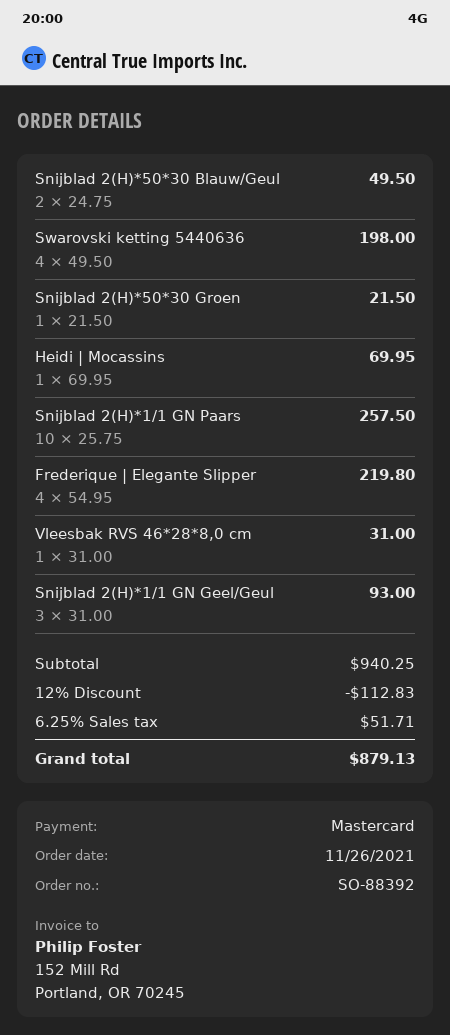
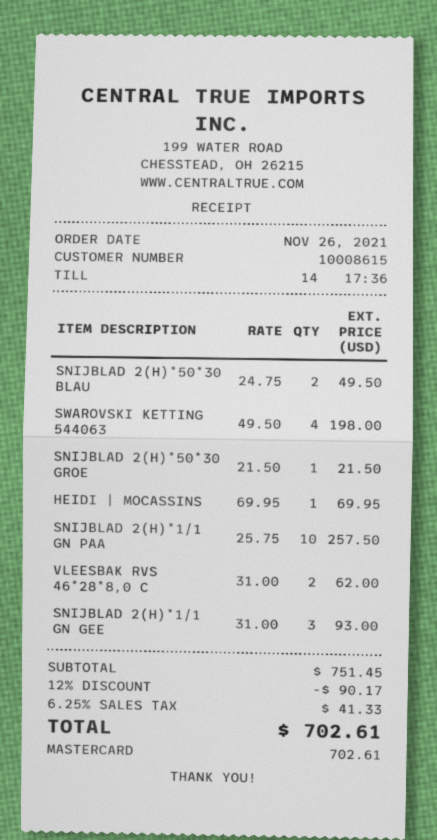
Frederique | Elegante Slipper: 4 x 54.95 = 219.80 -> none
Vleesbak RVS 46*28*8,0 cm: 1 x 31.00 = 31.00 -> 2 x 31.00 = 62.00
subtotal: 940.25 -> 751.45
discount: 12% = 112.83 -> 12% = 90.17
tax: 6.25% = 51.71 -> 6.25% = 41.33
total: 879.13 -> 702.61

